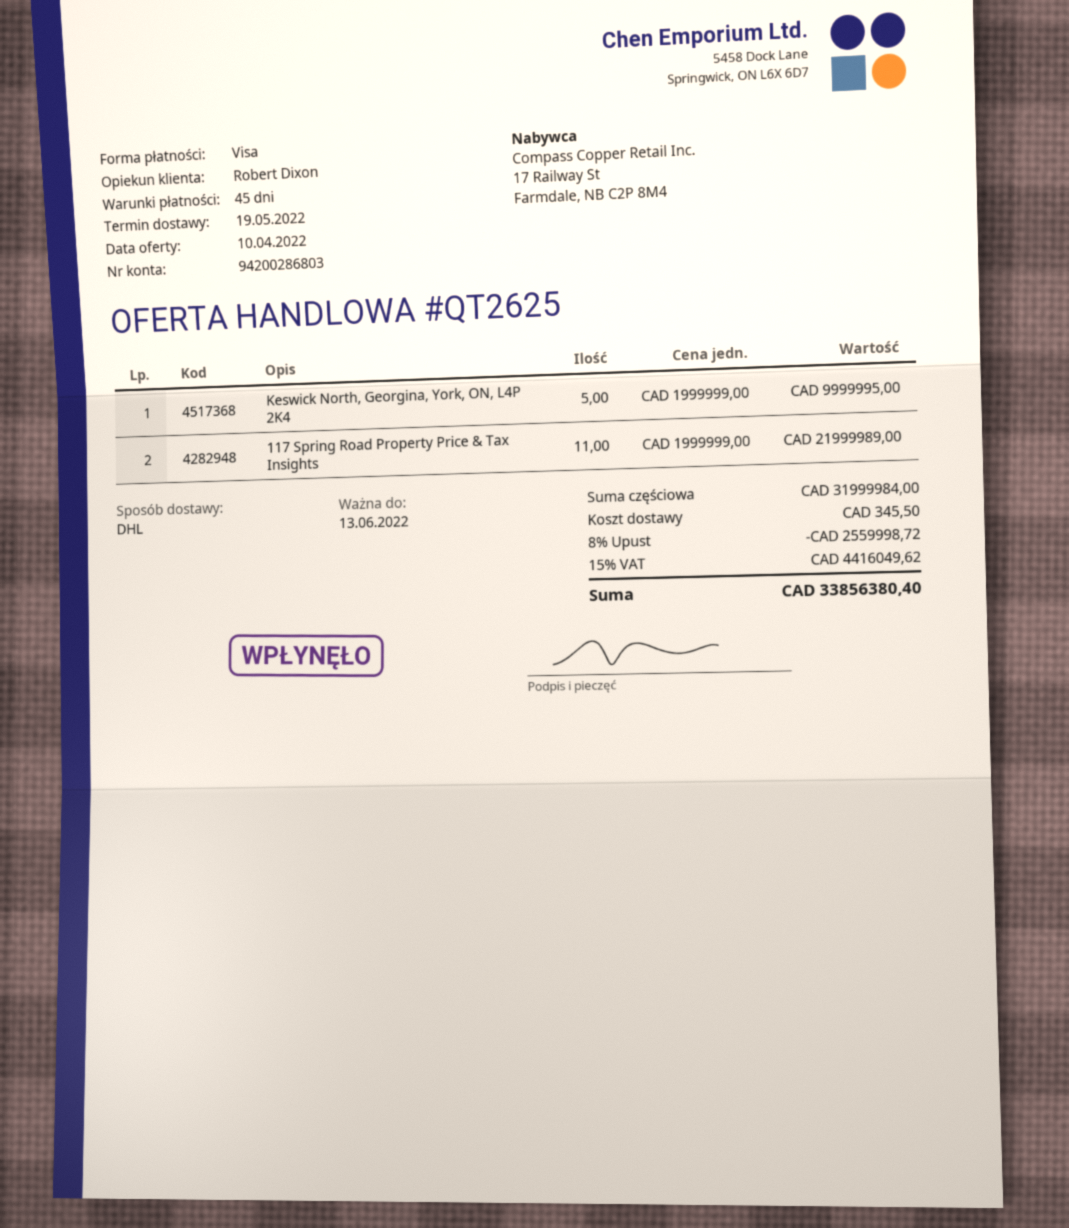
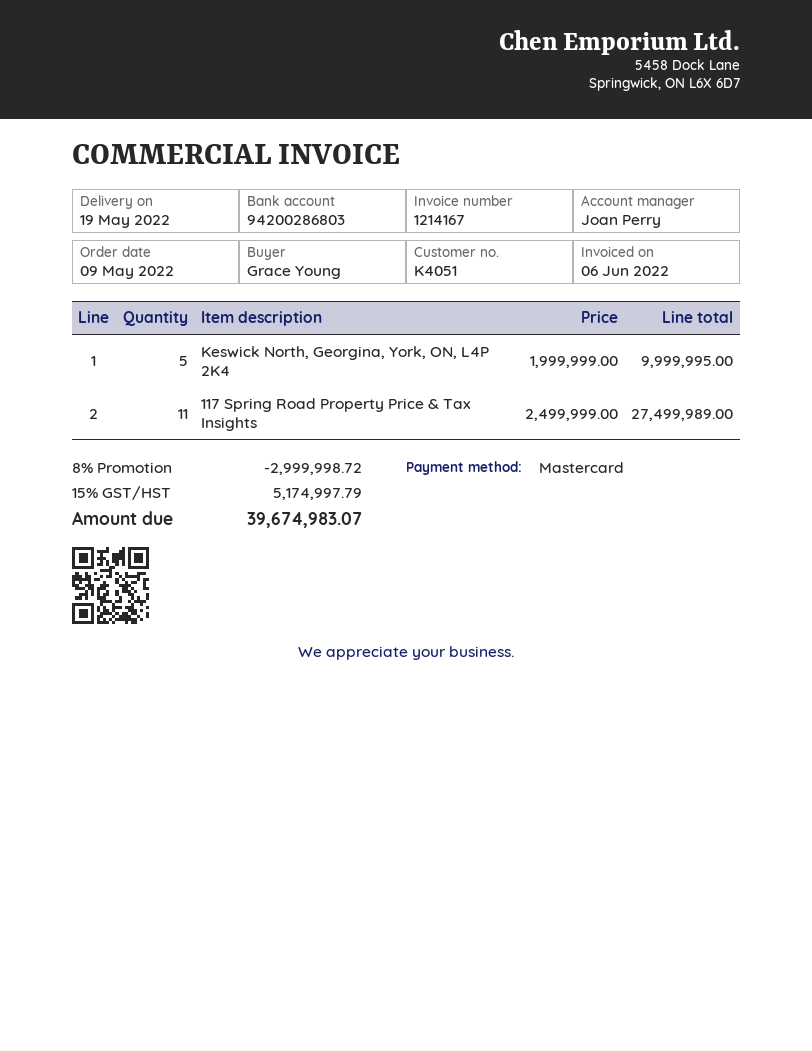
sales rep: Robert Dixon -> Joan Perry
payment method: Visa -> Mastercard
117 Spring Road Property Price & Tax Insights: 11 x 1999999.00 = 21999989.00 -> 11 x 2499999.00 = 27499989.00
discount: 8% = 2559998.72 -> 8% = 2999998.72
shipping: 345.50 -> none
tax: 15% = 4416049.62 -> 15% = 5174997.79
total: 33856380.40 -> 39674983.07

